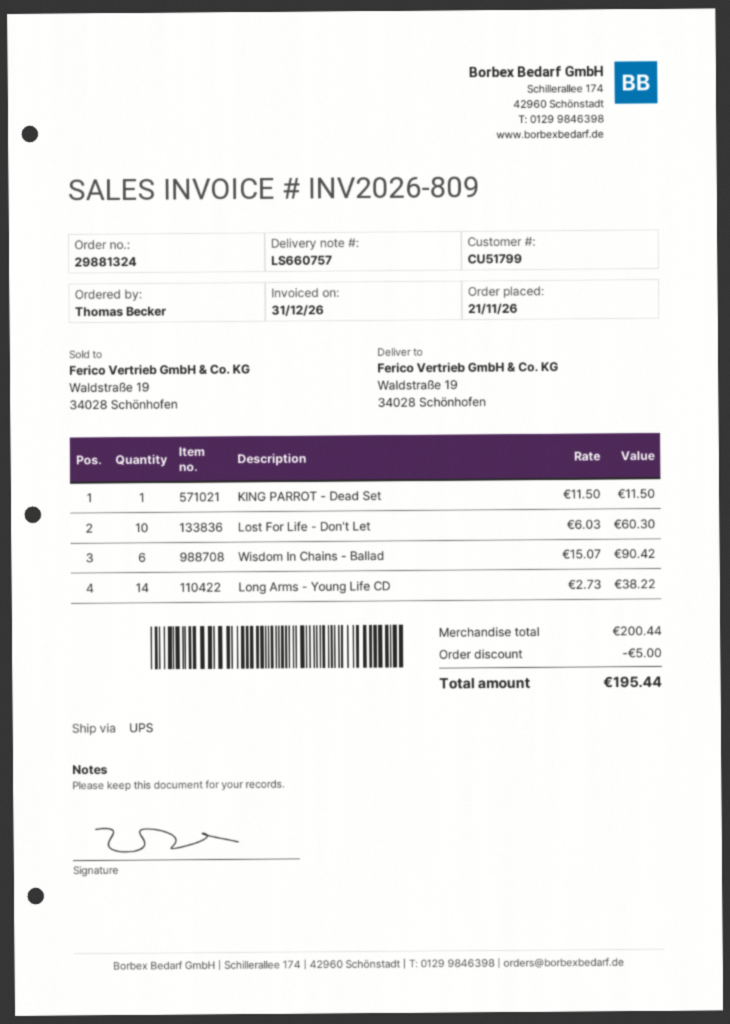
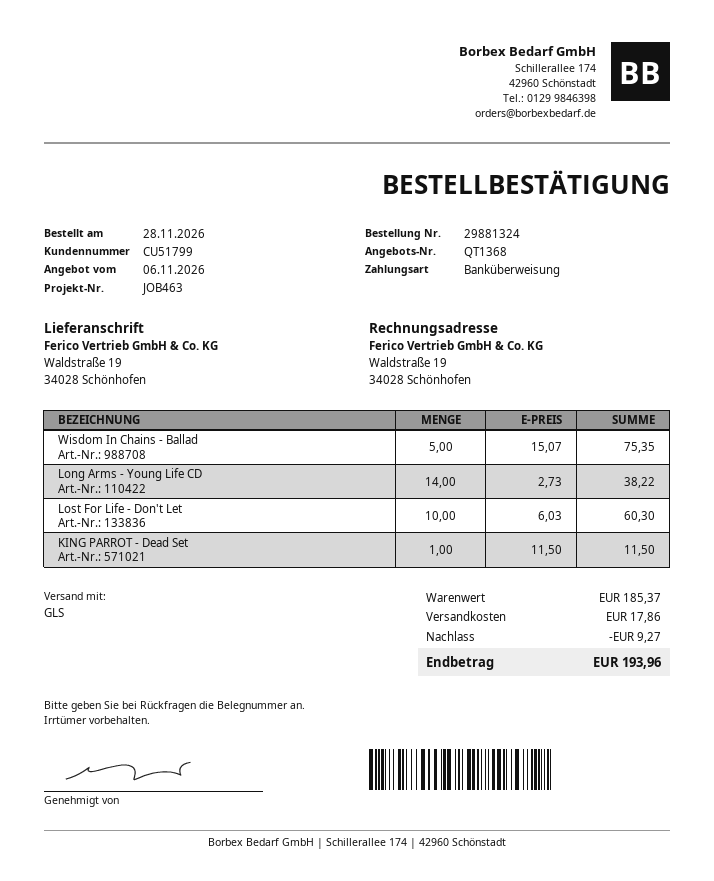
order date: 2026-11-21 -> 2026-11-28
shipping method: UPS -> GLS
Wisdom In Chains - Ballad: 6 x 15.07 = 90.42 -> 5 x 15.07 = 75.35
subtotal: 200.44 -> 185.37
discount: 5.00 -> 9.27
shipping: none -> 17.86
total: 195.44 -> 193.96

